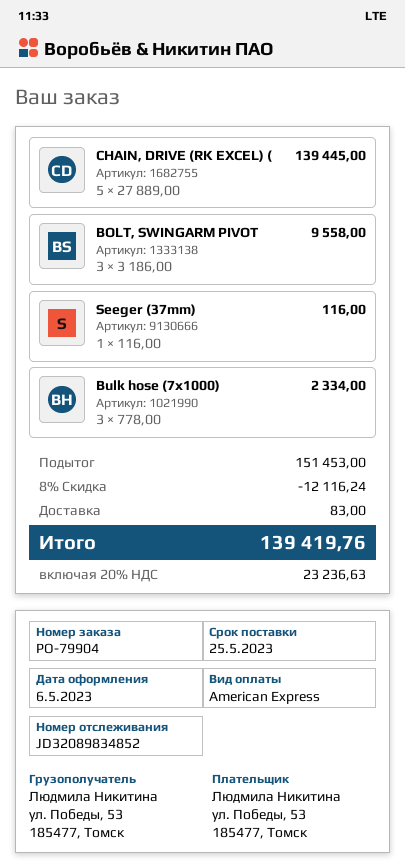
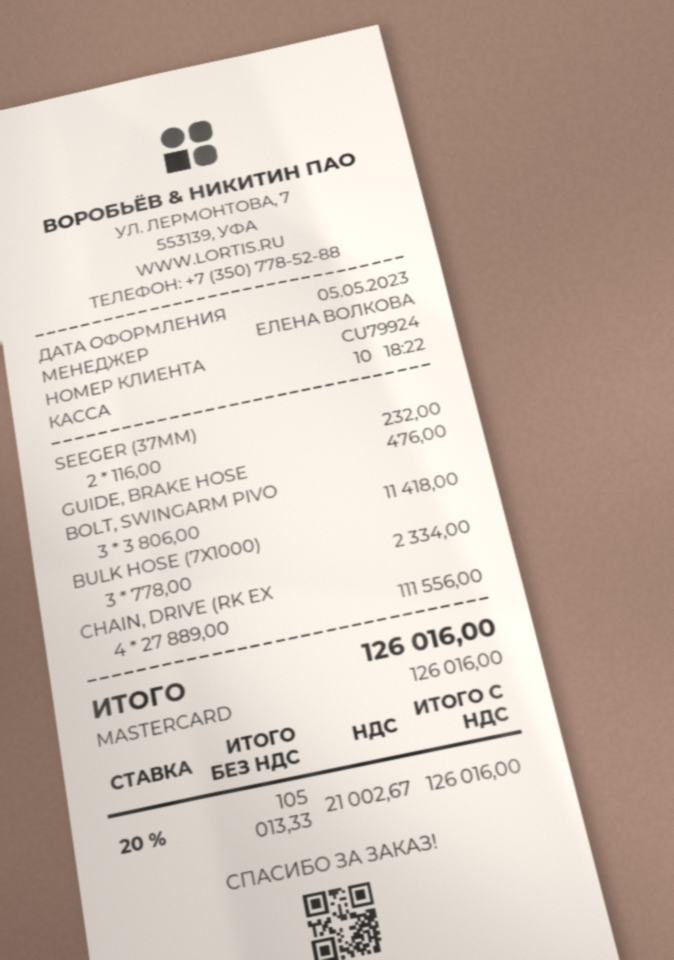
order date: 2023-05-06 -> 2023-05-05
payment method: American Express -> Mastercard
CHAIN, DRIVE (RK EXCEL) (: 5 x 27889.00 = 139445.00 -> 4 x 27889.00 = 111556.00
BOLT, SWINGARM PIVOT: 3 x 3186.00 = 9558.00 -> 3 x 3806.00 = 11418.00
Seeger (37mm): 1 x 116.00 = 116.00 -> 2 x 116.00 = 232.00
GUIDE, BRAKE HOSE: none -> 1 x 476.00 = 476.00
discount: 8% = 12116.24 -> none
shipping: 83.00 -> none
tax: 20% = 23236.63 -> 20% = 21002.67
total: 139419.76 -> 126016.00

